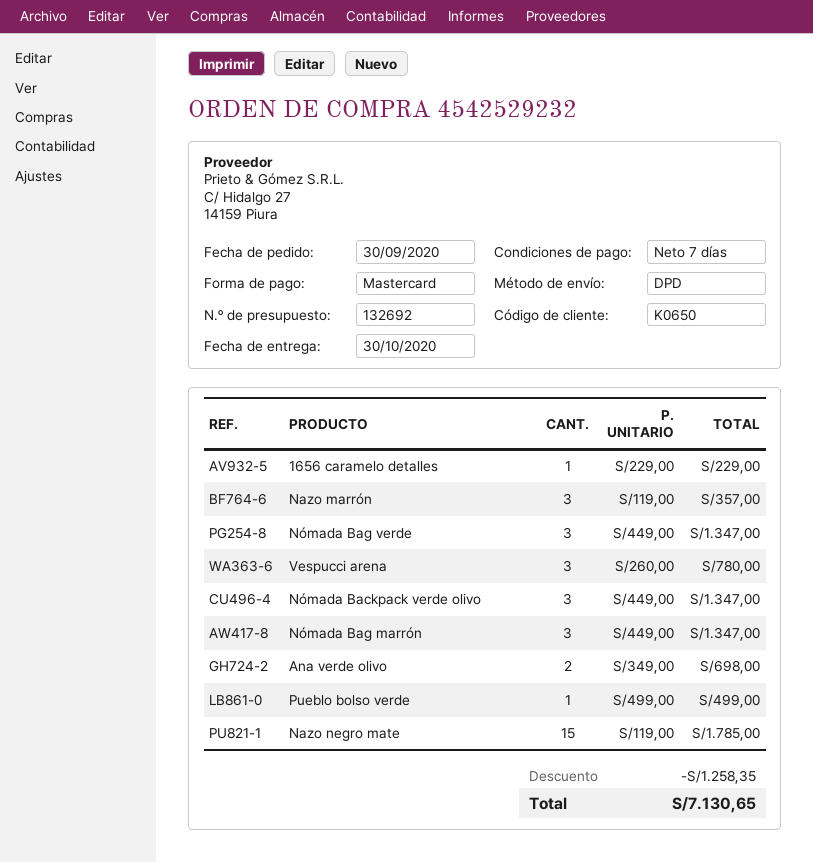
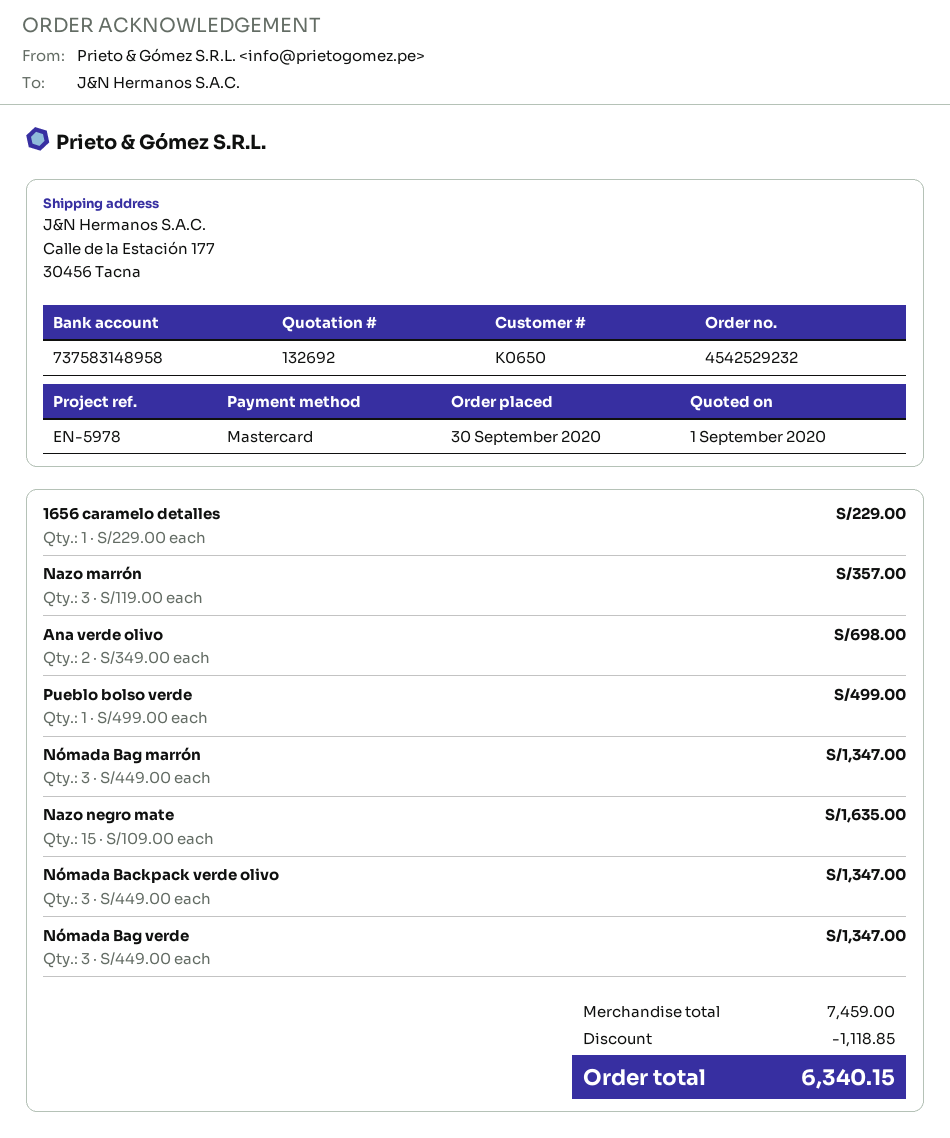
Vespucci arena: 3 x 260.00 = 780.00 -> none
Nazo negro mate: 15 x 119.00 = 1785.00 -> 15 x 109.00 = 1635.00
discount: 1258.35 -> 1118.85
total: 7130.65 -> 6340.15

